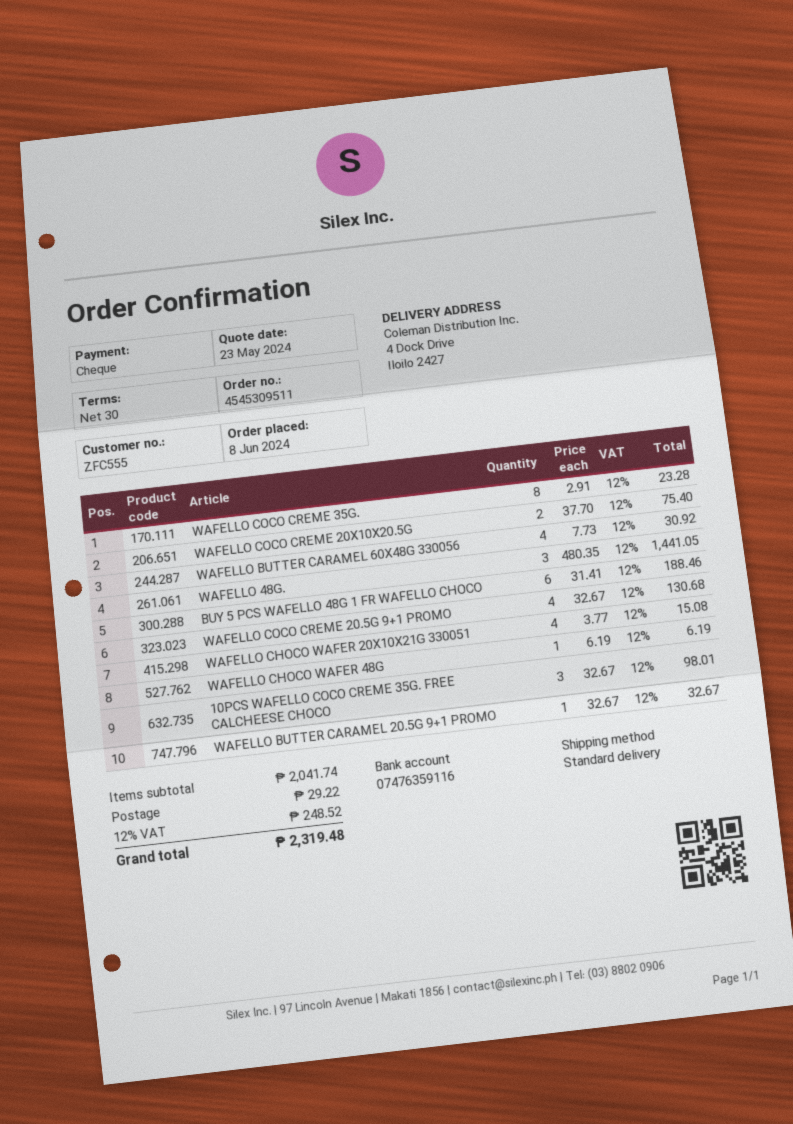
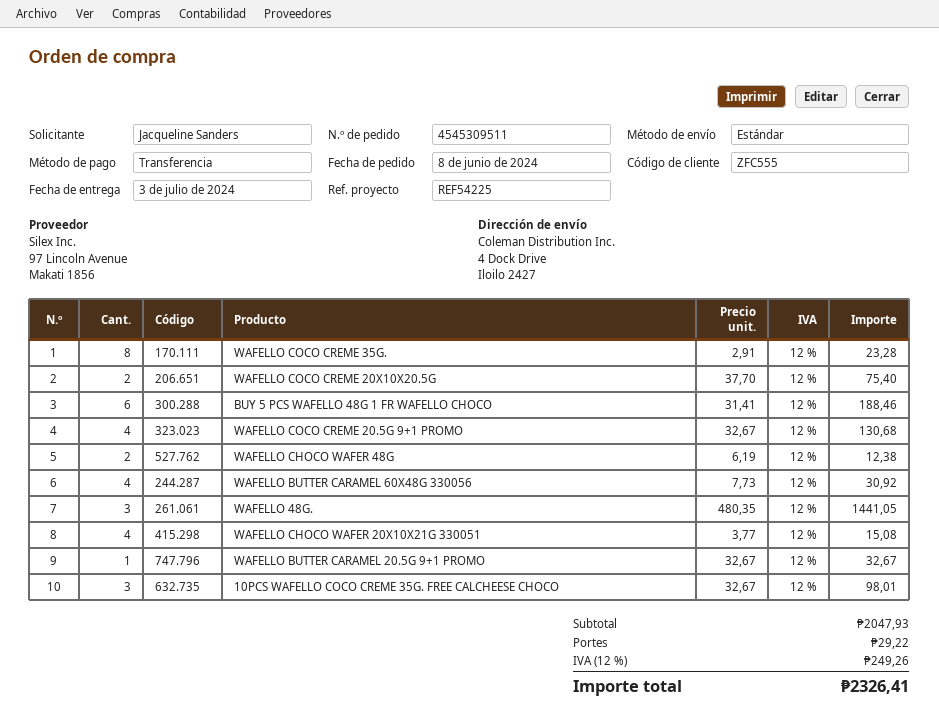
payment method: cheque -> bank transfer
WAFELLO CHOCO WAFER 48G: 1 x 6.19 = 6.19 -> 2 x 6.19 = 12.38
subtotal: 2041.74 -> 2047.93
tax: 12% = 248.52 -> 12% = 249.26
total: 2319.48 -> 2326.41

